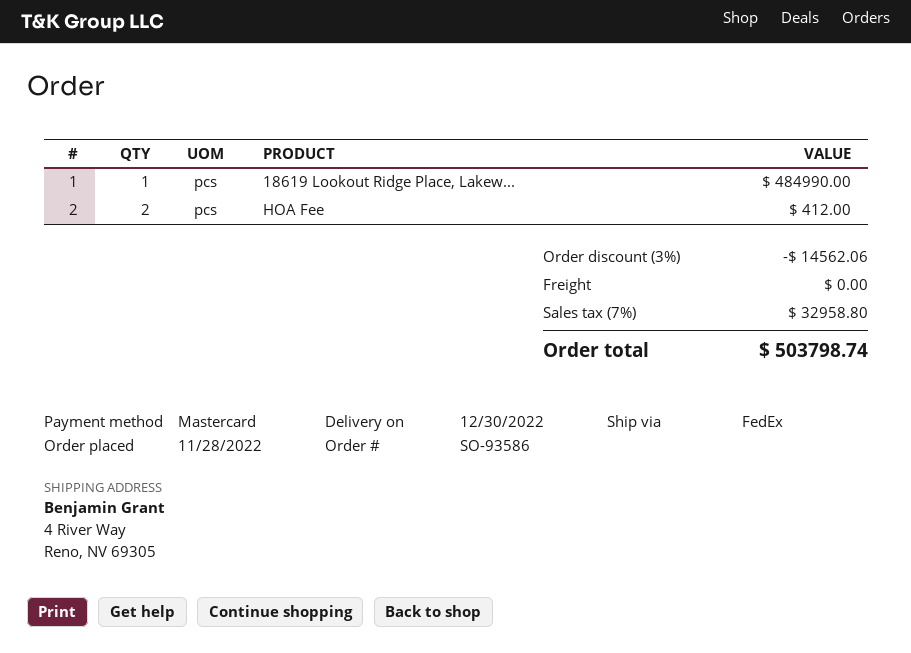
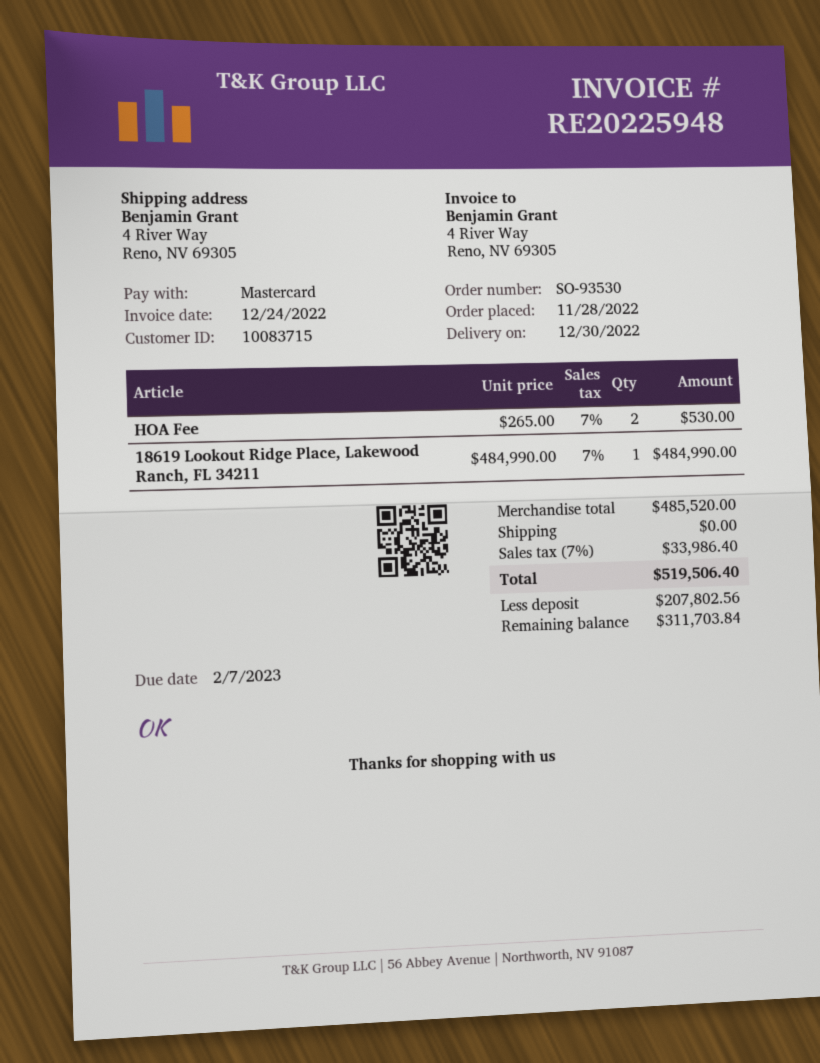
order number: SO-93586 -> SO-93530
HOA Fee: 2 for 412.00 -> 2 for 530.00
discount: 3% = 14562.06 -> none
tax: 7% = 32958.80 -> 7% = 33986.40
total: 503798.74 -> 519506.40

